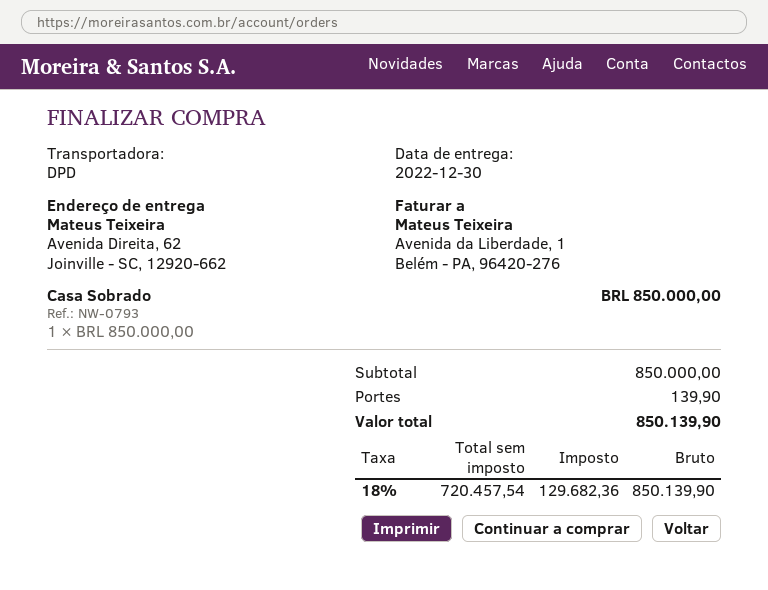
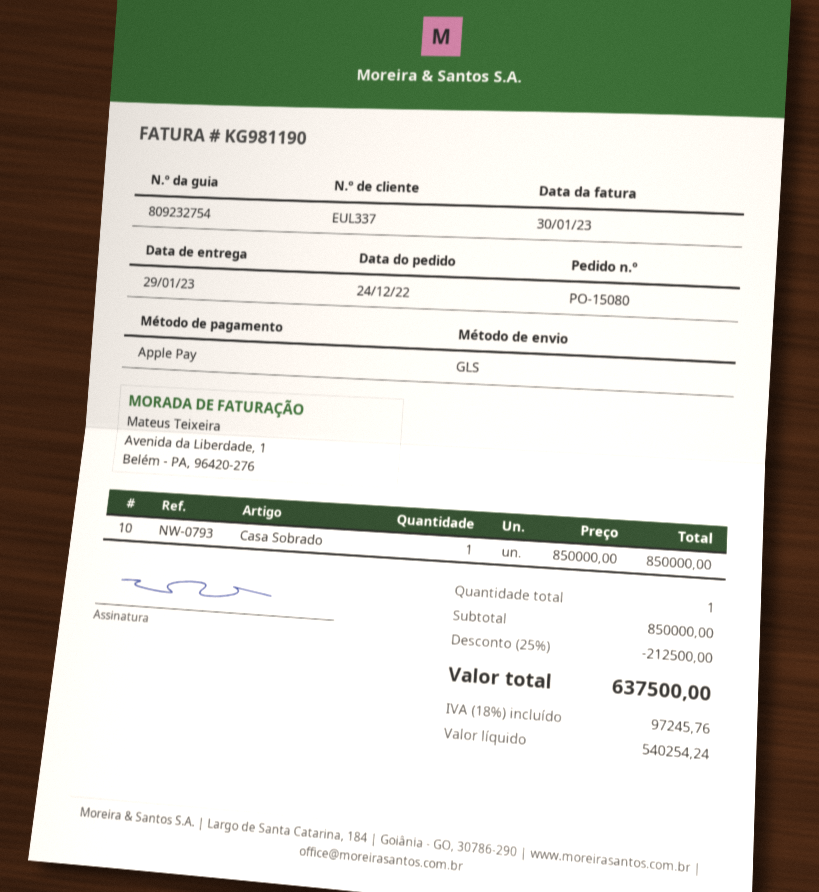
delivery date: 2022-12-30 -> 2023-01-29
shipping method: DPD -> GLS
discount: none -> 25% = 212500.00
shipping: 139.90 -> none
net: 720457.54 -> 540254.24
tax: 18% = 129682.36 -> 18% = 97245.76
total: 850139.90 -> 637500.00

